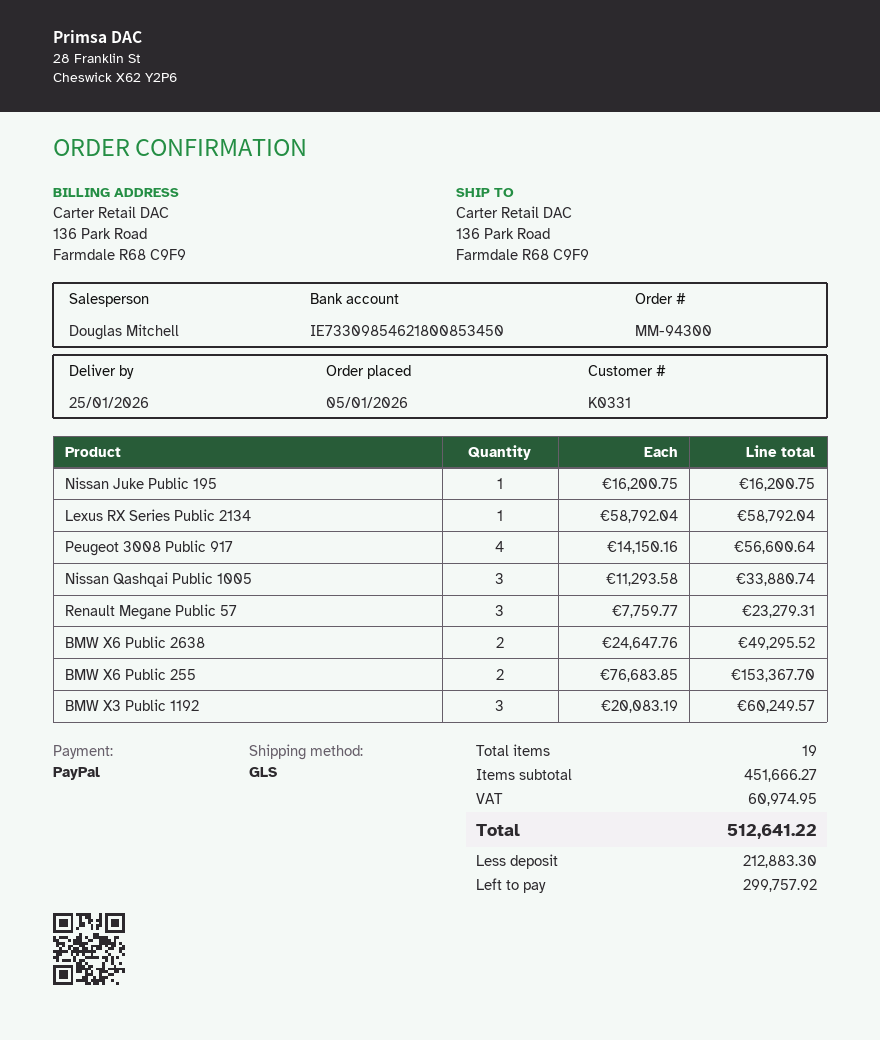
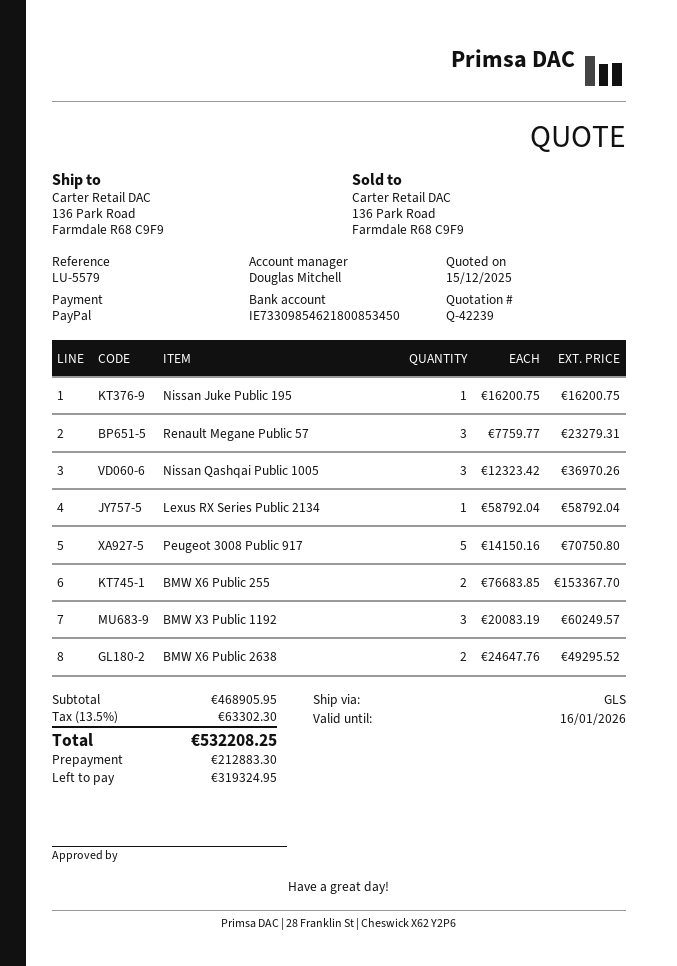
Peugeot 3008 Public 917: 4 x 14150.16 = 56600.64 -> 5 x 14150.16 = 70750.80
Nissan Qashqai Public 1005: 3 x 11293.58 = 33880.74 -> 3 x 12323.42 = 36970.26
subtotal: 451666.27 -> 468905.95
tax: 60974.95 -> 63302.30
total: 512641.22 -> 532208.25
balance: 299757.92 -> 319324.95

